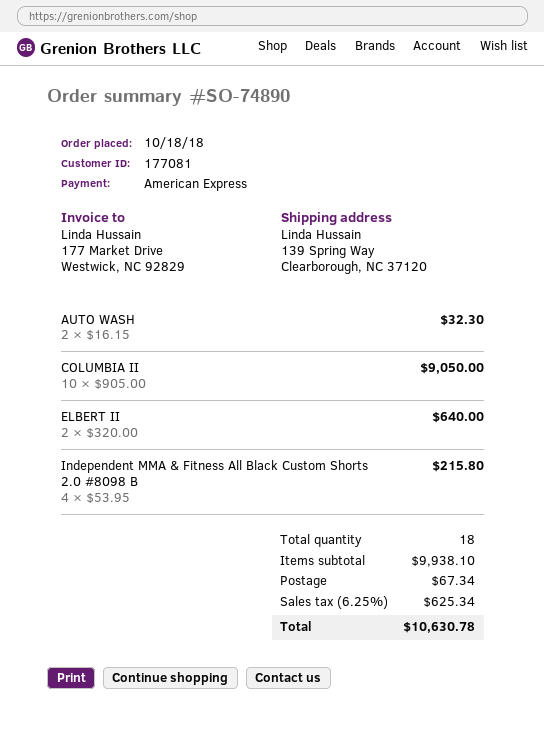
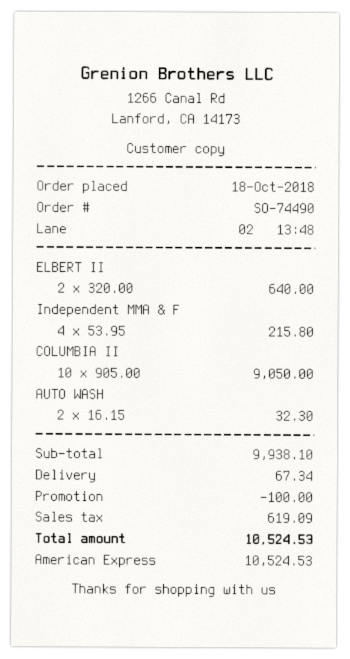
order number: SO-74890 -> SO-74490
discount: none -> 100.00
tax: 625.34 -> 619.09
total: 10630.78 -> 10524.53

